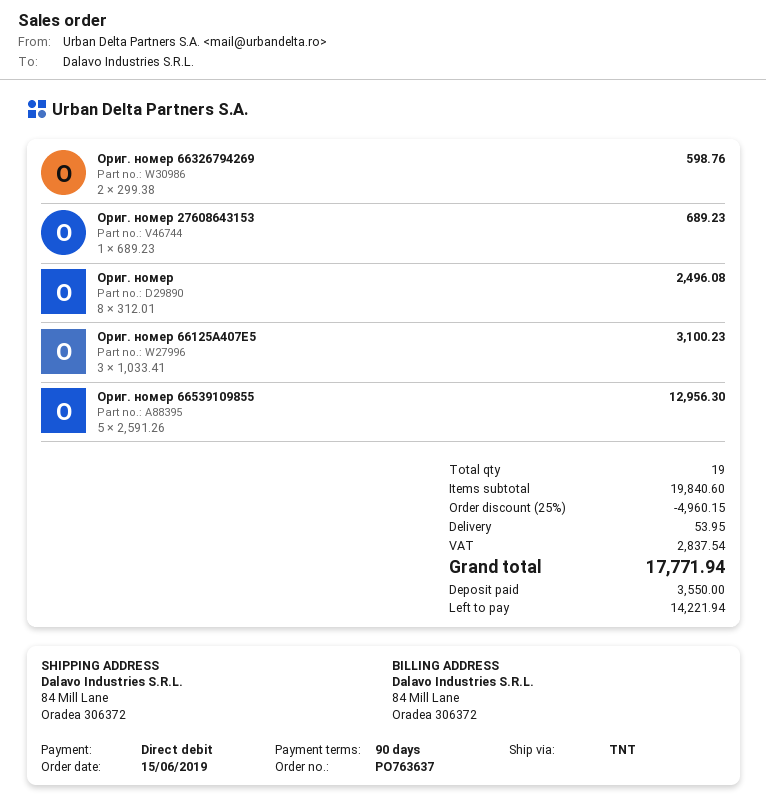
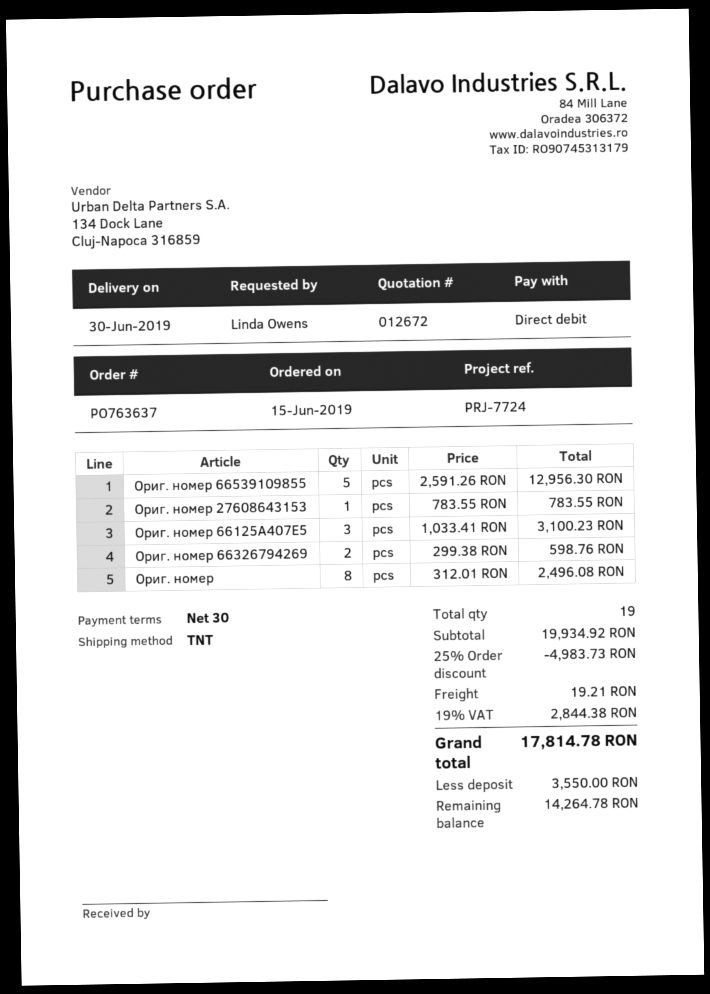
payment terms: 90 days -> 30 days
Ориг. номер 27608643153: 1 x 689.23 = 689.23 -> 1 x 783.55 = 783.55
subtotal: 19840.60 -> 19934.92
discount: 25% = 4960.15 -> 25% = 4983.73
shipping: 53.95 -> 19.21
tax: 2837.54 -> 2844.38
total: 17771.94 -> 17814.78
balance: 14221.94 -> 14264.78

